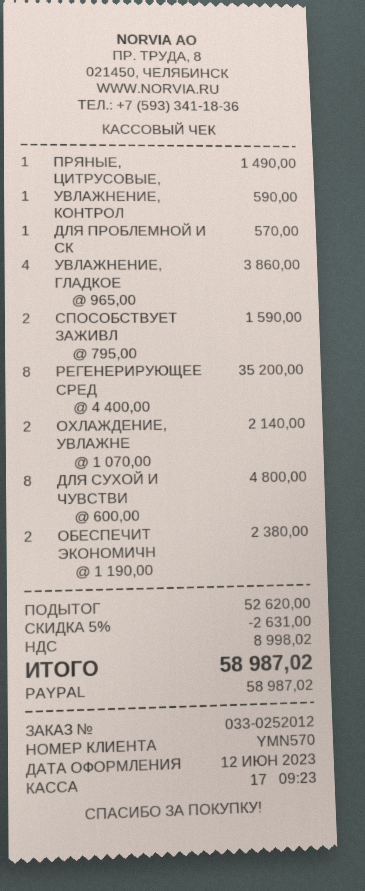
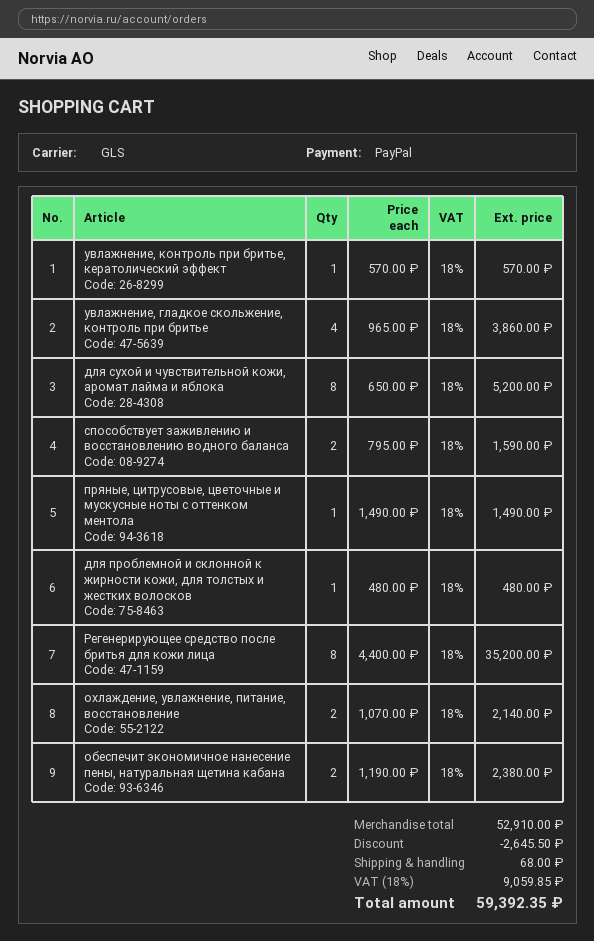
УВЛАЖНЕНИЕ, КОНТРОЛ: 1 x 590.00 = 590.00 -> 1 x 570.00 = 570.00
ДЛЯ ПРОБЛЕМНОЙ И СК: 1 x 570.00 = 570.00 -> 1 x 480.00 = 480.00
ДЛЯ СУХОЙ И ЧУВСТВИ: 8 x 600.00 = 4800.00 -> 8 x 650.00 = 5200.00
subtotal: 52620.00 -> 52910.00
discount: 2631.00 -> 2645.50
shipping: none -> 68.00
tax: 8998.02 -> 9059.85
total: 58987.02 -> 59392.35

